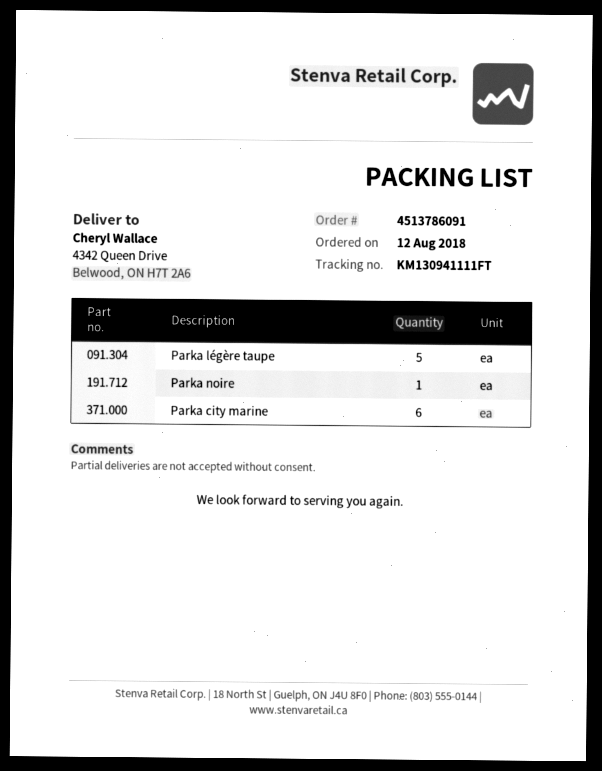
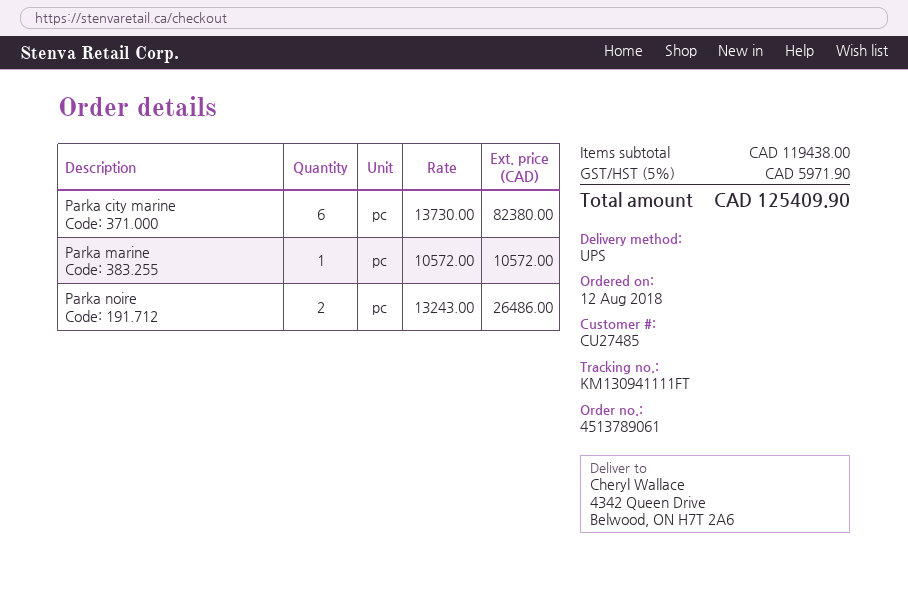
order number: 4513786091 -> 4513789061
Parka légère taupe: 5 -> none
Parka noire: 1 -> 2
Parka marine: none -> 1

